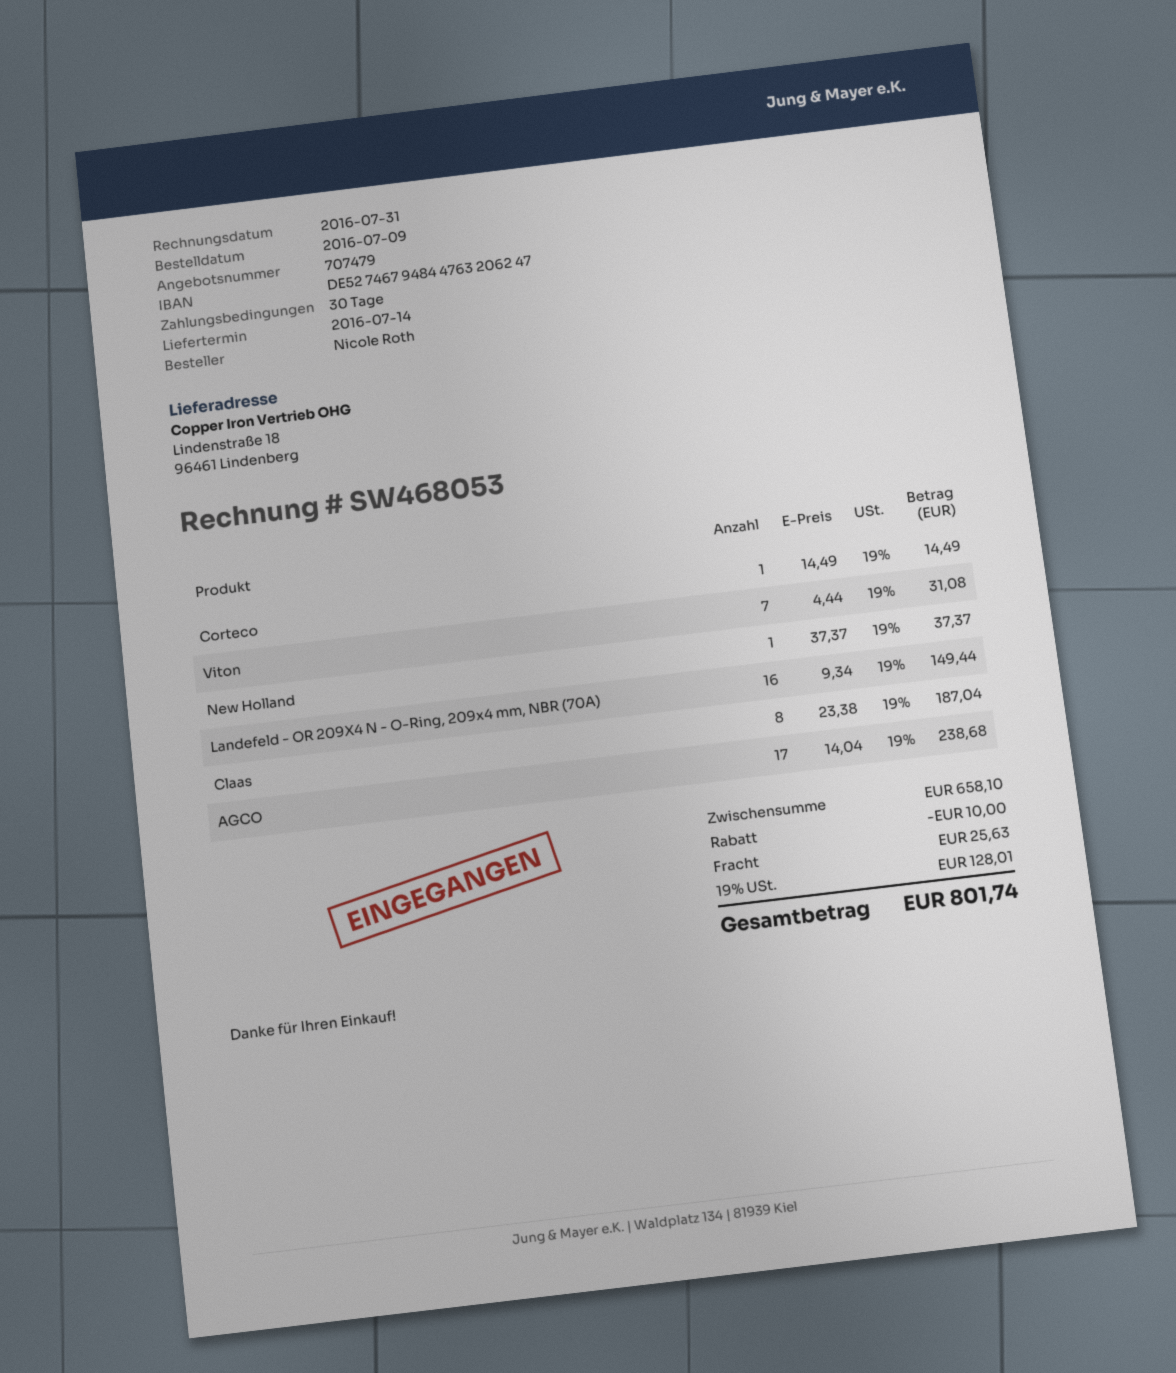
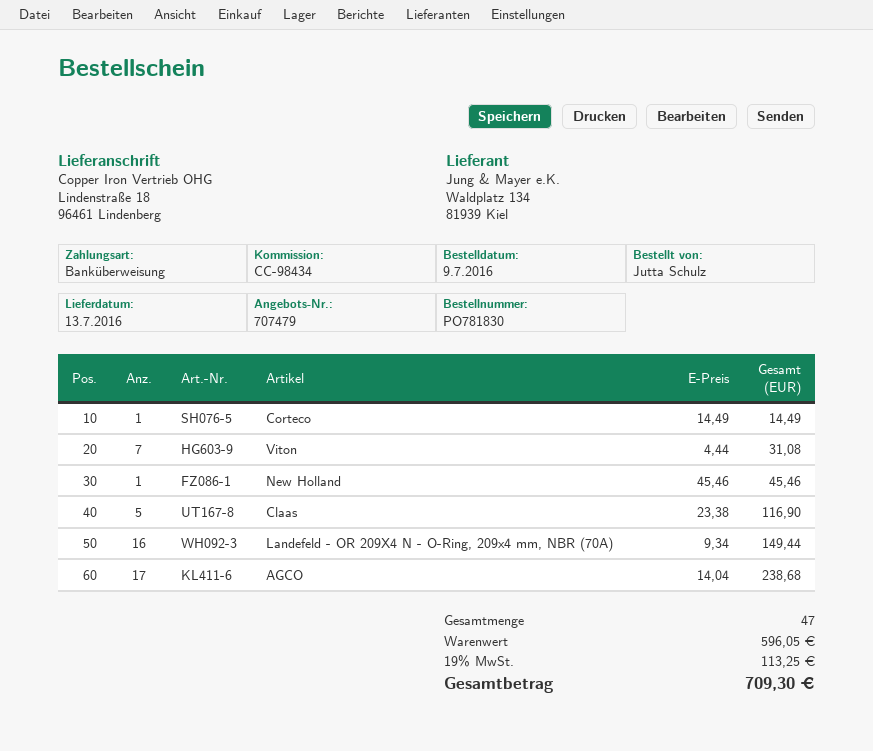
delivery date: 2016-07-14 -> 2016-07-13
ordered by: Nicole Roth -> Jutta Schulz
New Holland: 1 x 37.37 = 37.37 -> 1 x 45.46 = 45.46
Claas: 8 x 23.38 = 187.04 -> 5 x 23.38 = 116.90
subtotal: 658.10 -> 596.05
discount: 10.00 -> none
shipping: 25.63 -> none
tax: 19% = 128.01 -> 19% = 113.25
total: 801.74 -> 709.30

